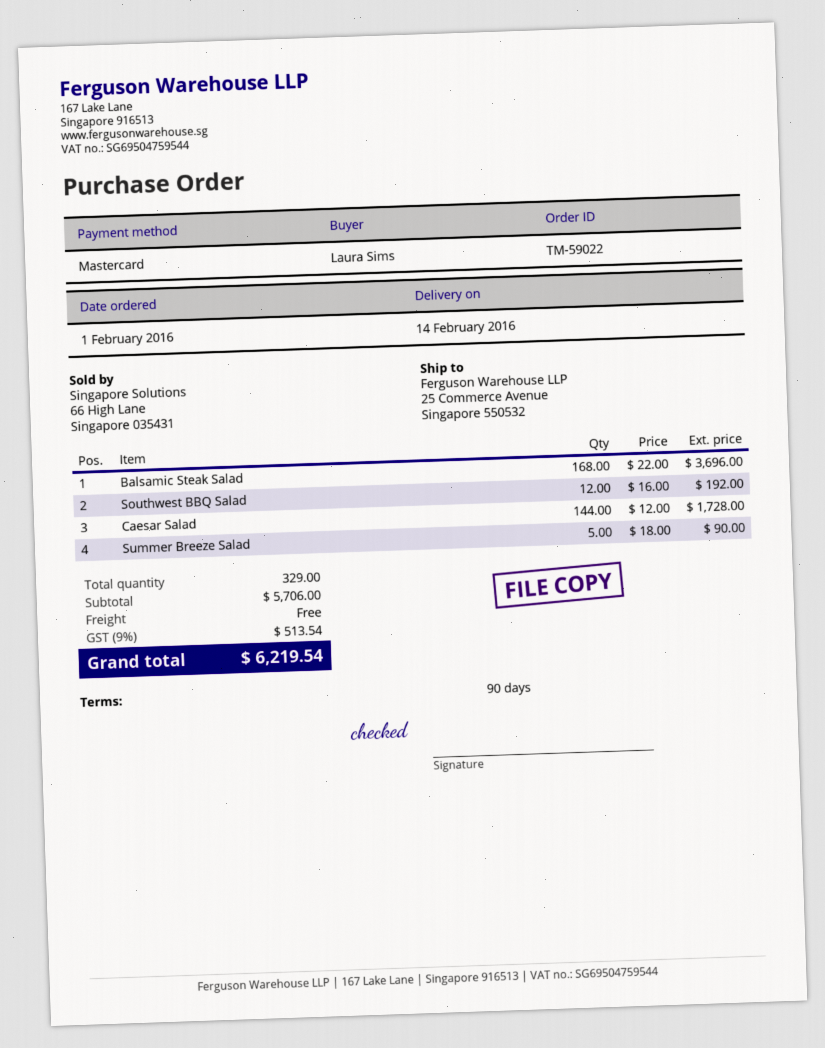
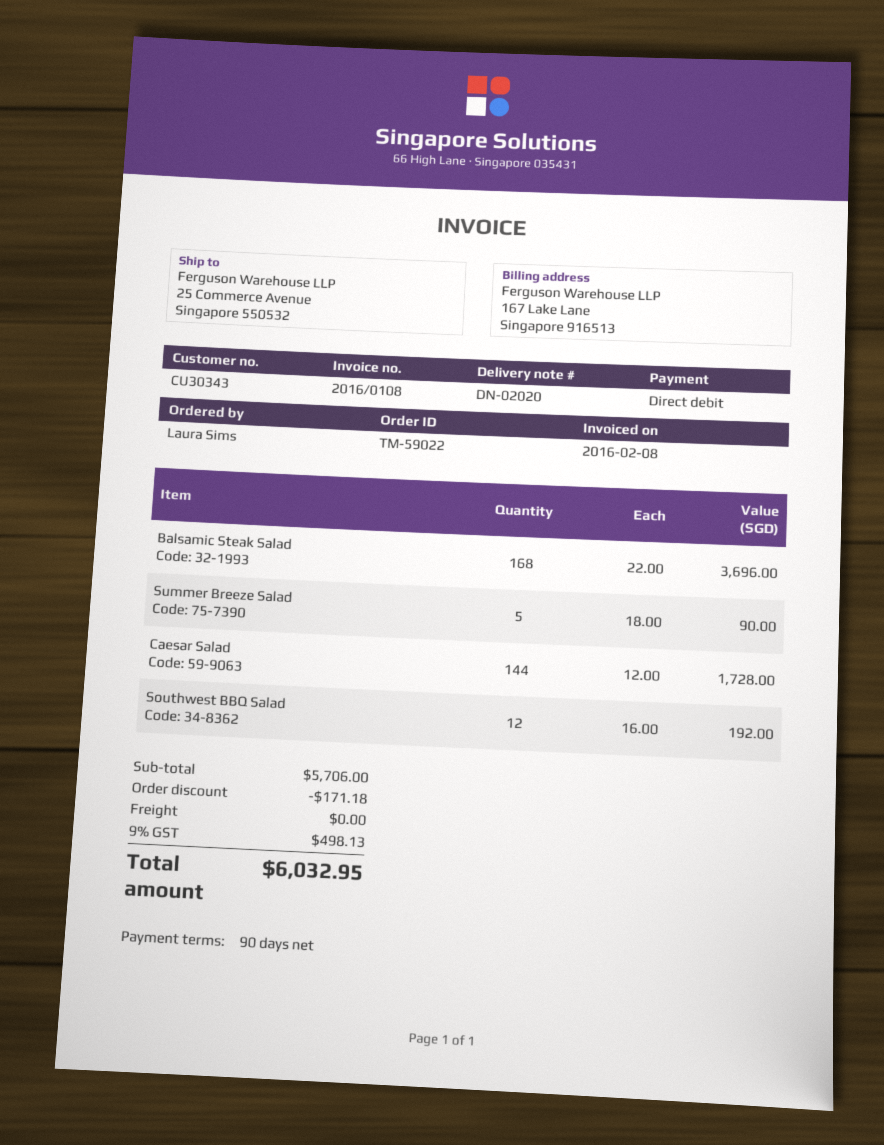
payment method: Mastercard -> direct debit
discount: none -> 171.18
tax: 9% = 513.54 -> 9% = 498.13
total: 6219.54 -> 6032.95

